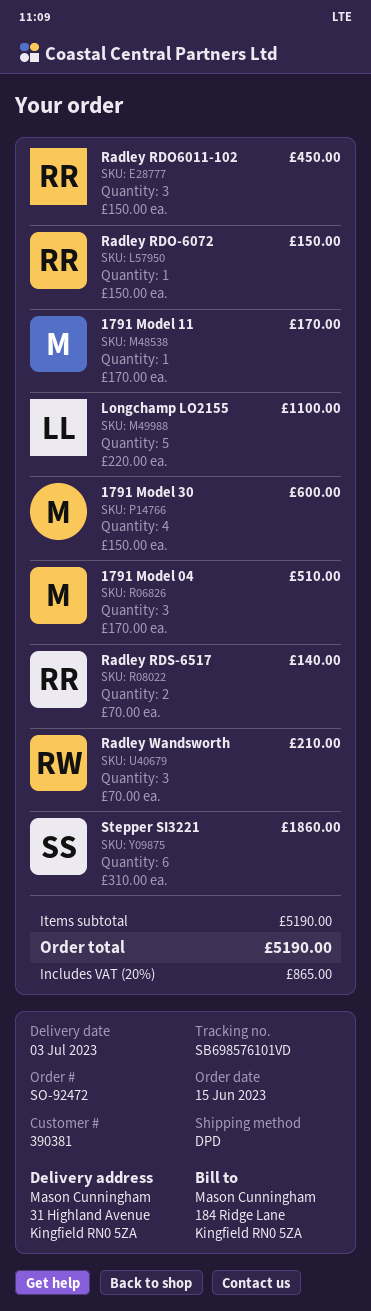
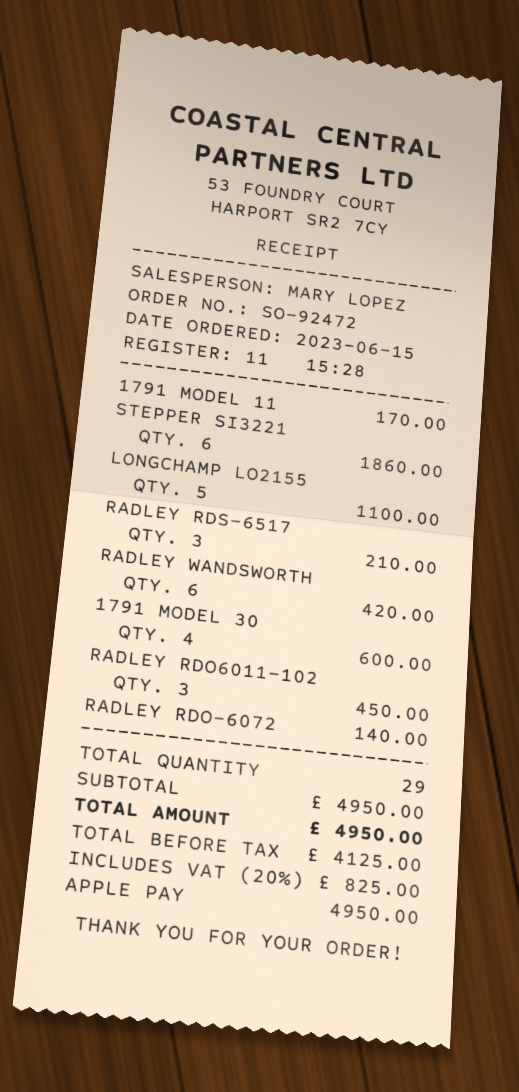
Radley RDO-6072: 1 for 150.00 -> 1 for 140.00
1791 Model 04: 3 for 510.00 -> none
Radley RDS-6517: 2 for 140.00 -> 3 for 210.00
Radley Wandsworth: 3 for 210.00 -> 6 for 420.00
subtotal: 5190.00 -> 4950.00
tax: 20% = 865.00 -> 20% = 825.00
total: 5190.00 -> 4950.00

